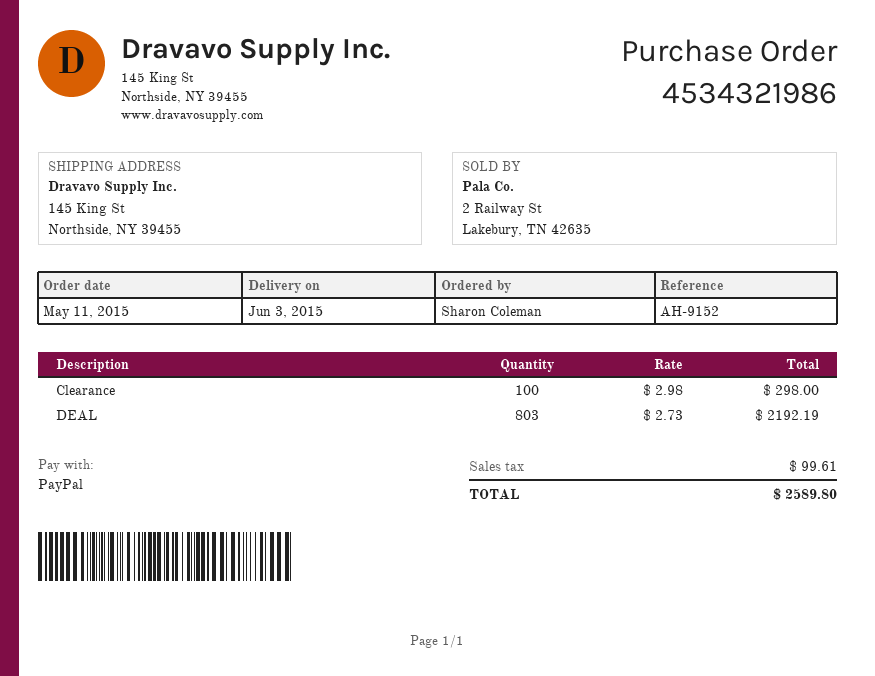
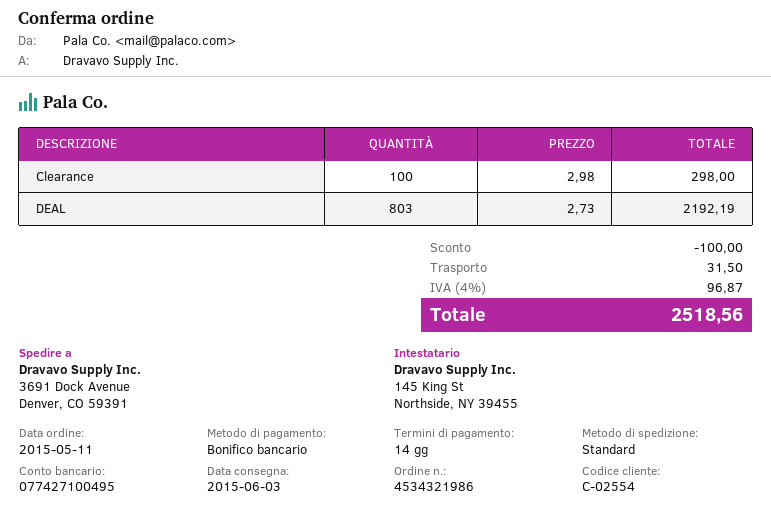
payment method: PayPal -> bank transfer
ship to: 145 King St, Northside, NY 39455 -> 3691 Dock Avenue, Denver, CO 59391
discount: none -> 100.00
shipping: none -> 31.50
tax: 99.61 -> 96.87
total: 2589.80 -> 2518.56

